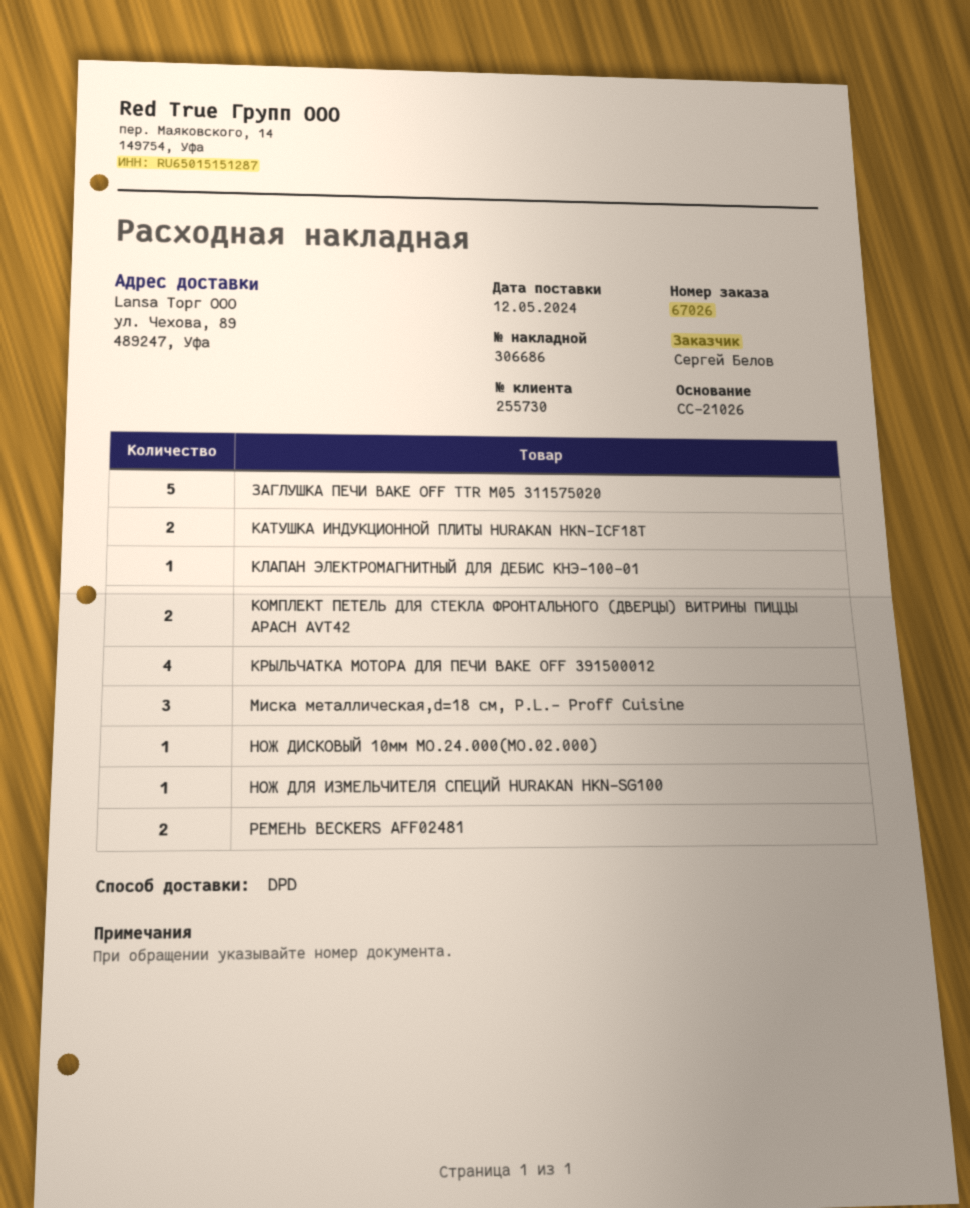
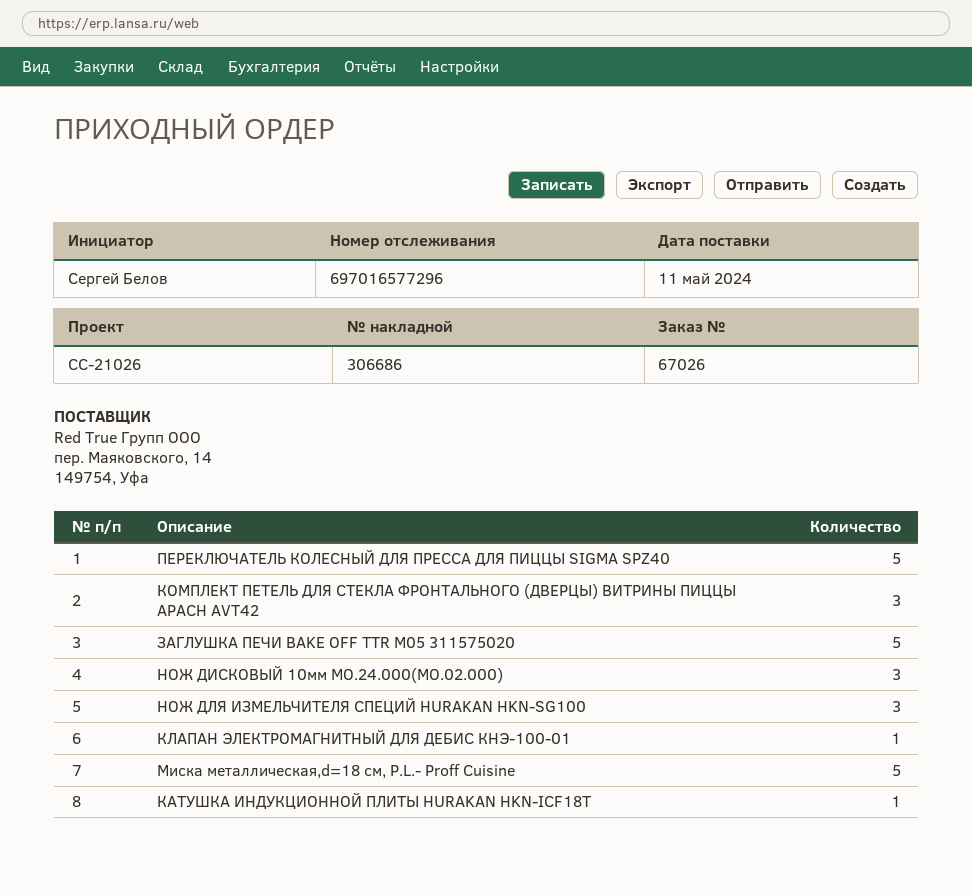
delivery date: 2024-05-12 -> 2024-05-11
КАТУШКА ИНДУКЦИОННОЙ ПЛИТЫ HURAKAN HKN-ICF18T: 2 -> 1
КОМПЛЕКТ ПЕТЕЛЬ ДЛЯ СТЕКЛА ФРОНТАЛЬНОГО (ДВЕРЦЫ) ВИТРИНЫ ПИЦЦЫ APACH AVT42: 2 -> 3
КРЫЛЬЧАТКА МОТОРА ДЛЯ ПЕЧИ BAKE OFF 391500012: 4 -> none
Миска металлическая,d=18 см, P.L.- Proff Cuisine: 3 -> 5
НОЖ ДИСКОВЫЙ 10мм МО.24.000(МО.02.000): 1 -> 3
НОЖ ДЛЯ ИЗМЕЛЬЧИТЕЛЯ СПЕЦИЙ HURAKAN HKN-SG100: 1 -> 3
РЕМЕНЬ BECKERS AFF02481: 2 -> none
ПЕРЕКЛЮЧАТЕЛЬ КОЛЕСНЫЙ ДЛЯ ПРЕССА ДЛЯ ПИЦЦЫ SIGMA SPZ40: none -> 5

